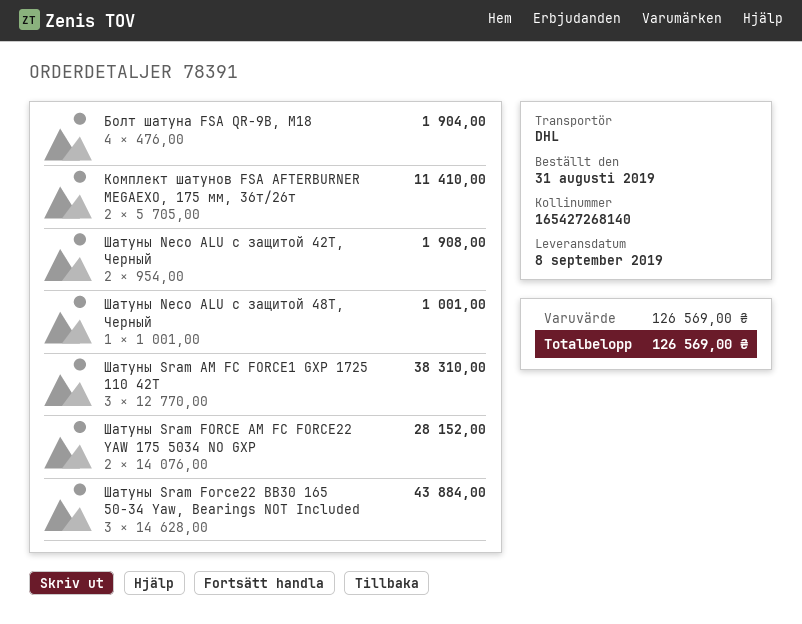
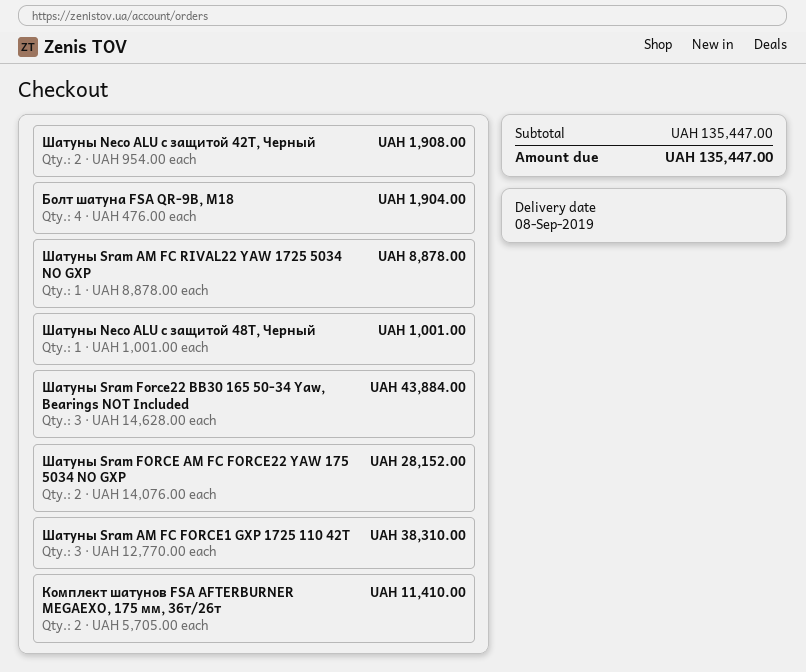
Шатуны Sram AM FC RIVAL22 YAW 1725 5034 NO GXP: none -> 1 x 8878.00 = 8878.00
subtotal: 126569.00 -> 135447.00
total: 126569.00 -> 135447.00

